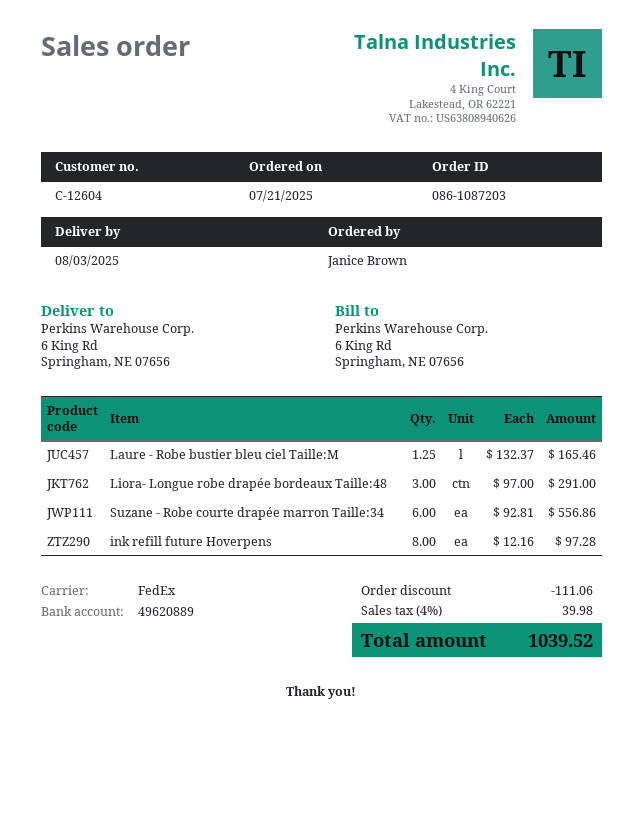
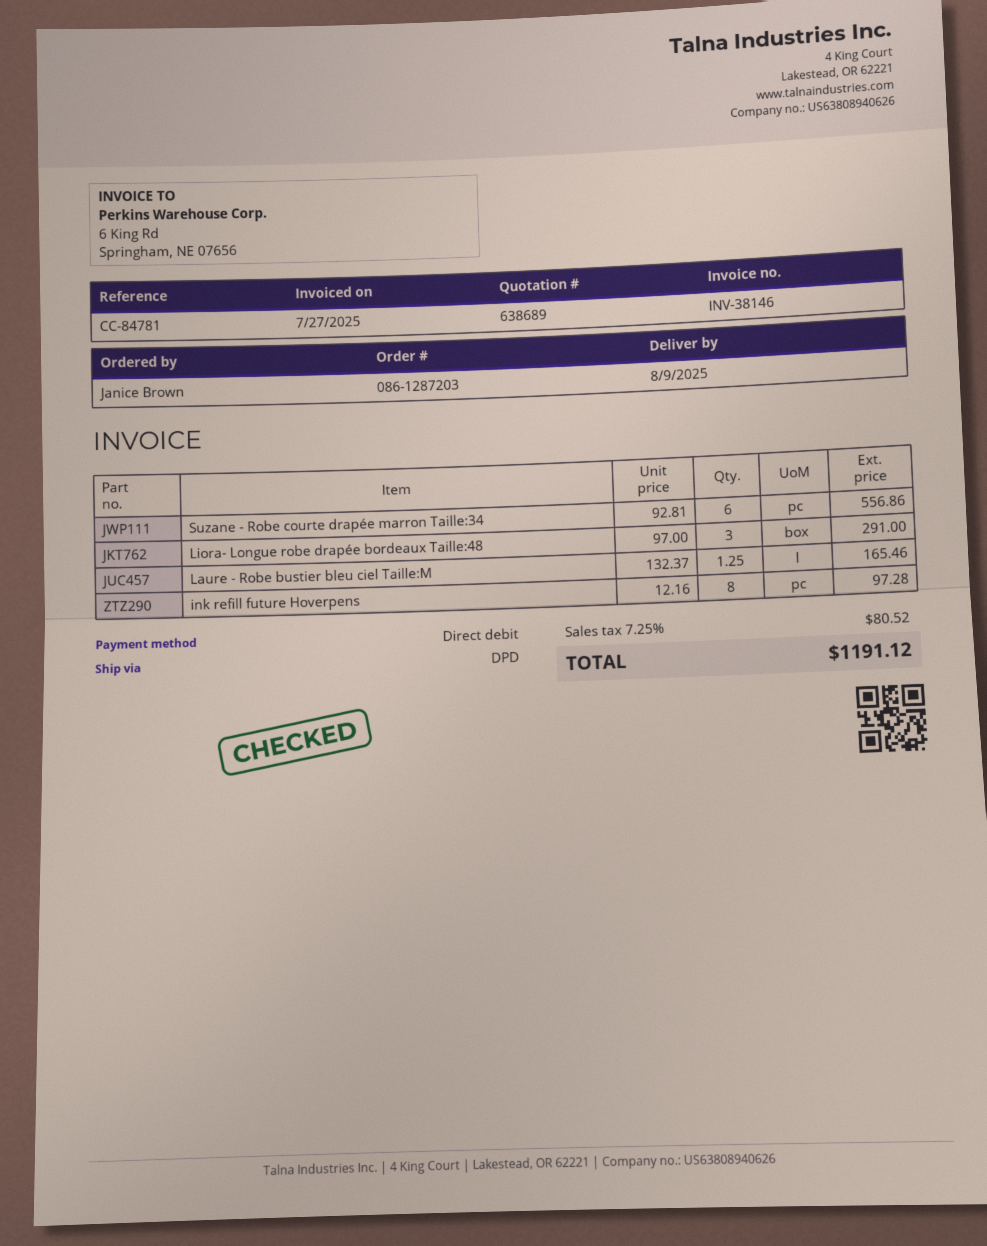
order number: 086-1087203 -> 086-1287203
delivery date: 2025-08-03 -> 2025-08-09
shipping method: FedEx -> DPD
discount: 111.06 -> none
tax: 4% = 39.98 -> 7.25% = 80.52
total: 1039.52 -> 1191.12

